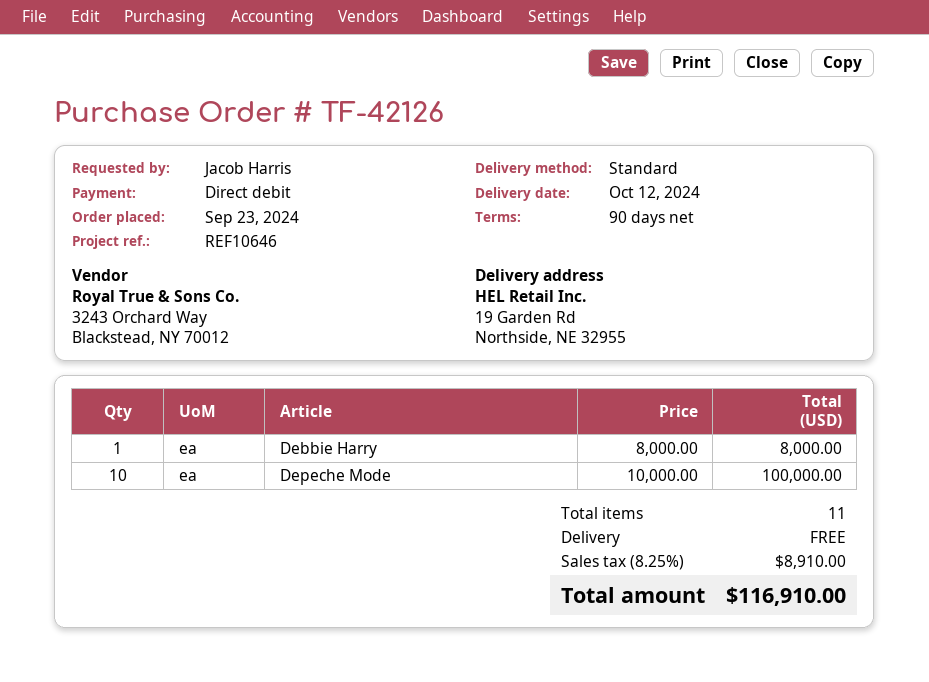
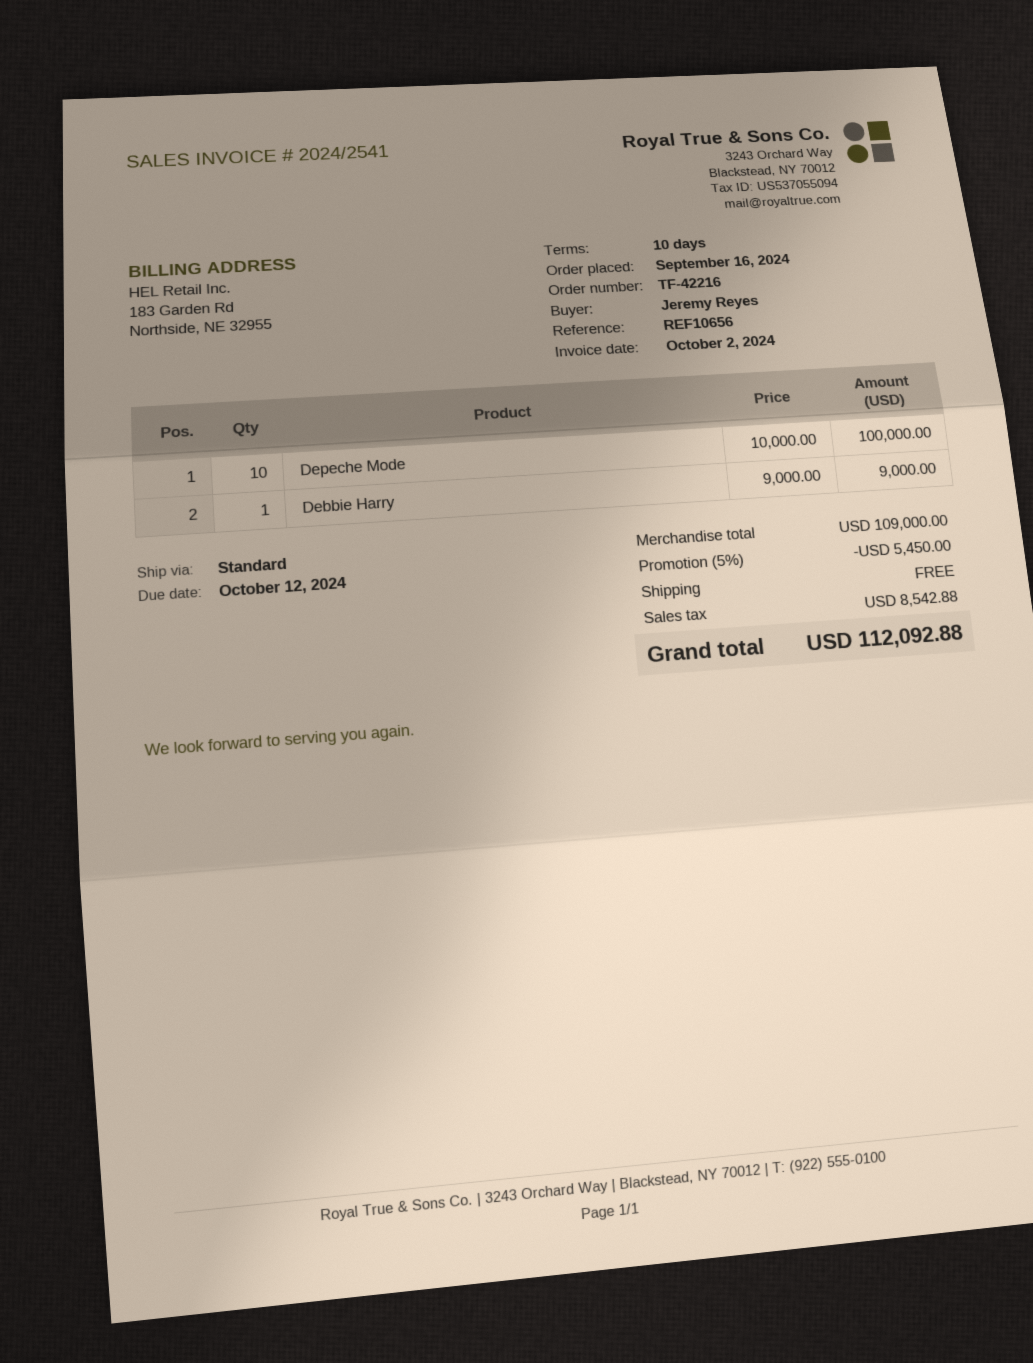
order number: TF-42126 -> TF-42216
order date: 2024-09-23 -> 2024-09-16
payment terms: 90 days -> 10 days
reference: REF10646 -> REF10656
ordered by: Jacob Harris -> Jeremy Reyes
Debbie Harry: 1 x 8000.00 = 8000.00 -> 1 x 9000.00 = 9000.00
discount: none -> 5% = 5450.00
tax: 8910.00 -> 8542.88
total: 116910.00 -> 112092.88

